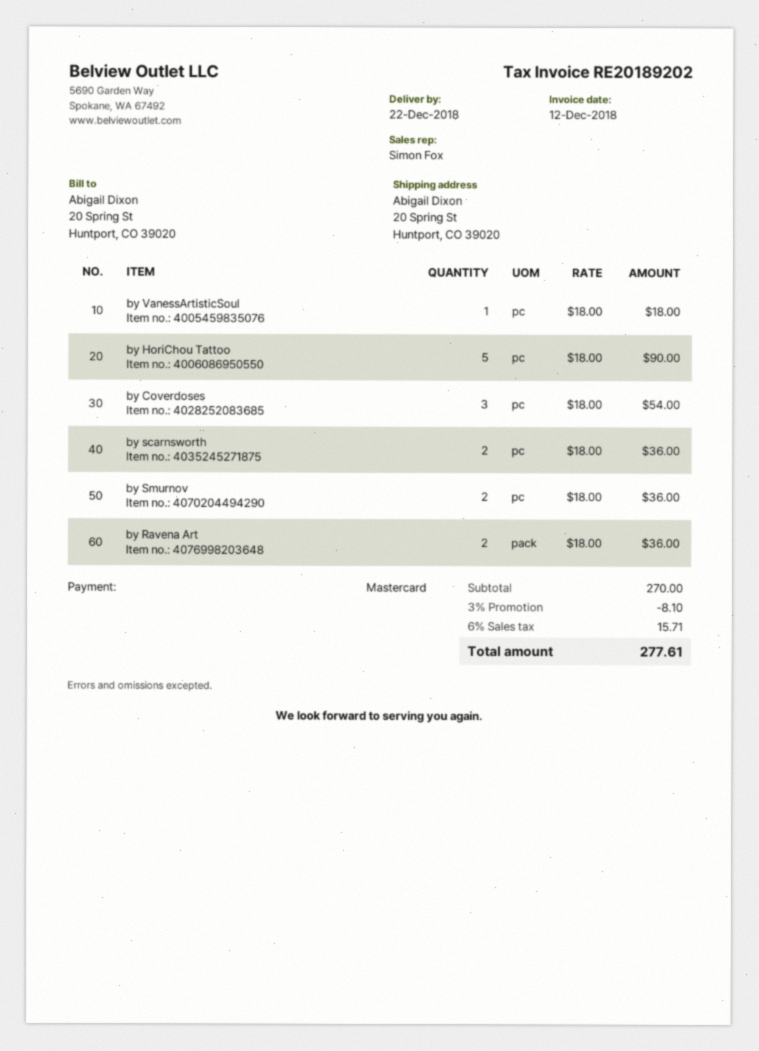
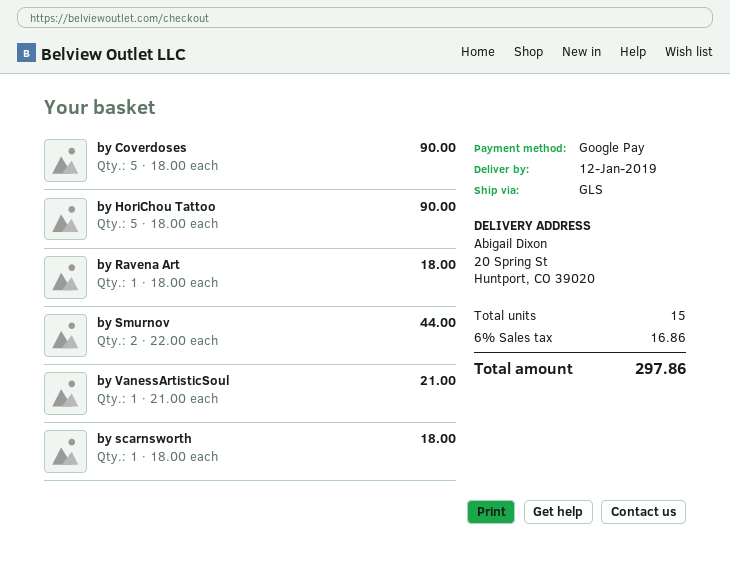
delivery date: 2018-12-22 -> 2019-01-12
payment method: Mastercard -> Google Pay
by VanessArtisticSoul: 1 x 18.00 = 18.00 -> 1 x 21.00 = 21.00
by Coverdoses: 3 x 18.00 = 54.00 -> 5 x 18.00 = 90.00
by scarnsworth: 2 x 18.00 = 36.00 -> 1 x 18.00 = 18.00
by Smurnov: 2 x 18.00 = 36.00 -> 2 x 22.00 = 44.00
by Ravena Art: 2 x 18.00 = 36.00 -> 1 x 18.00 = 18.00
discount: 3% = 8.10 -> none
tax: 6% = 15.71 -> 6% = 16.86
total: 277.61 -> 297.86

